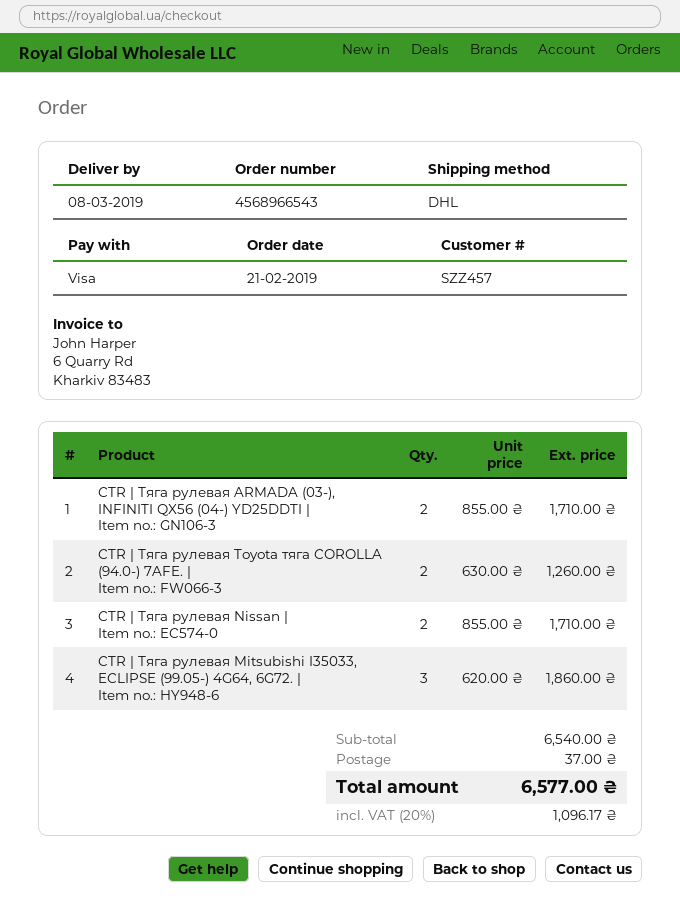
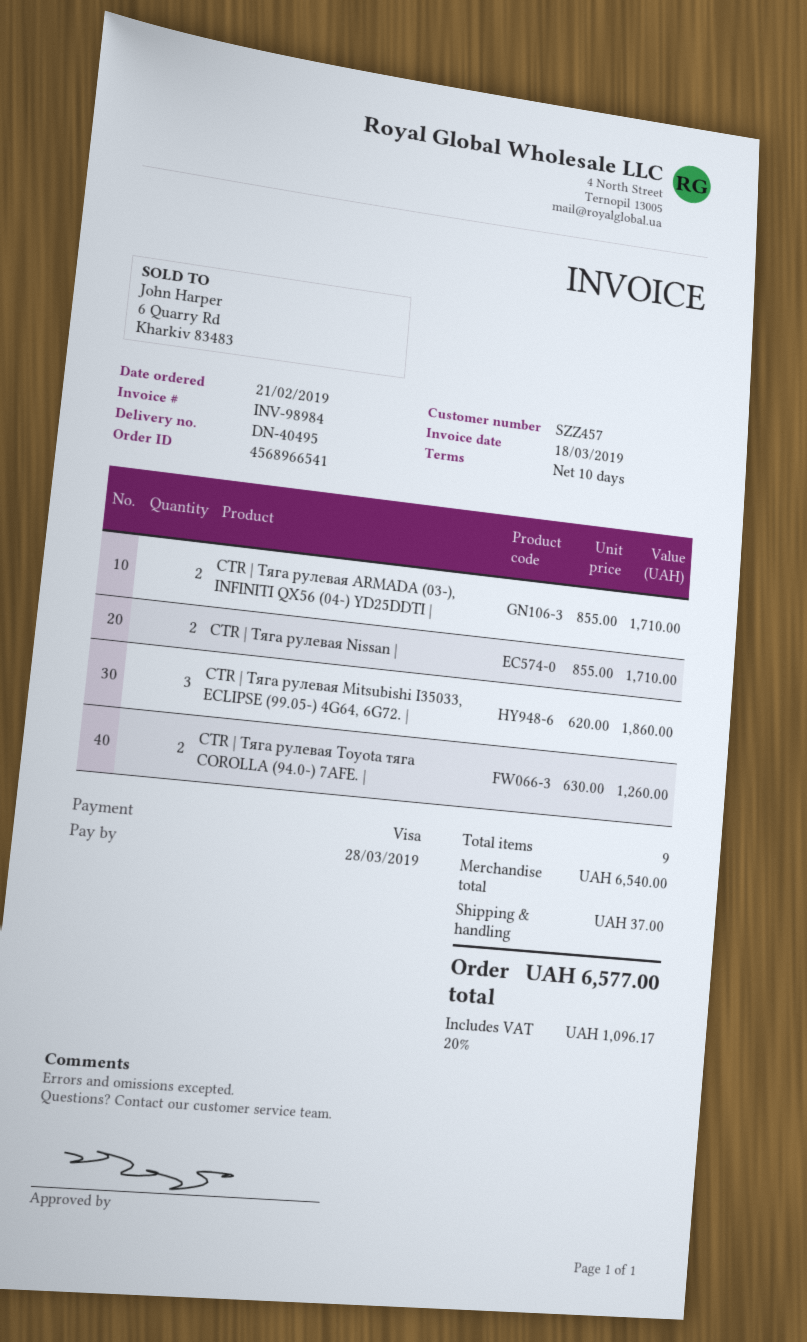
order number: 4568966543 -> 4568966541

